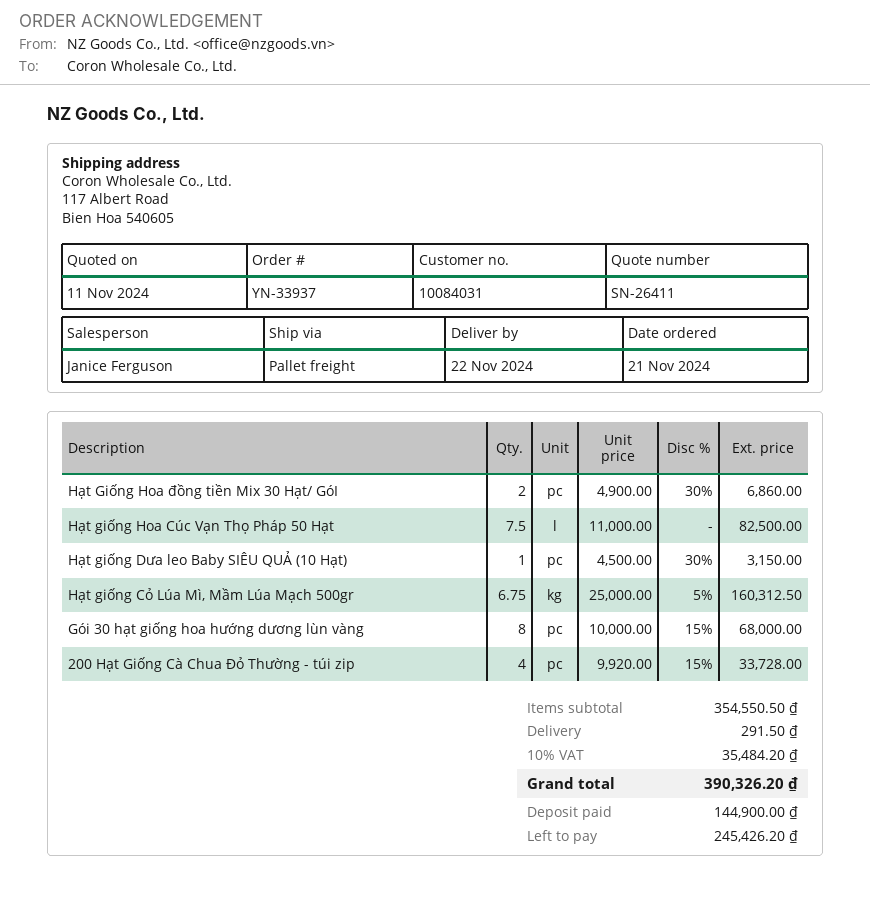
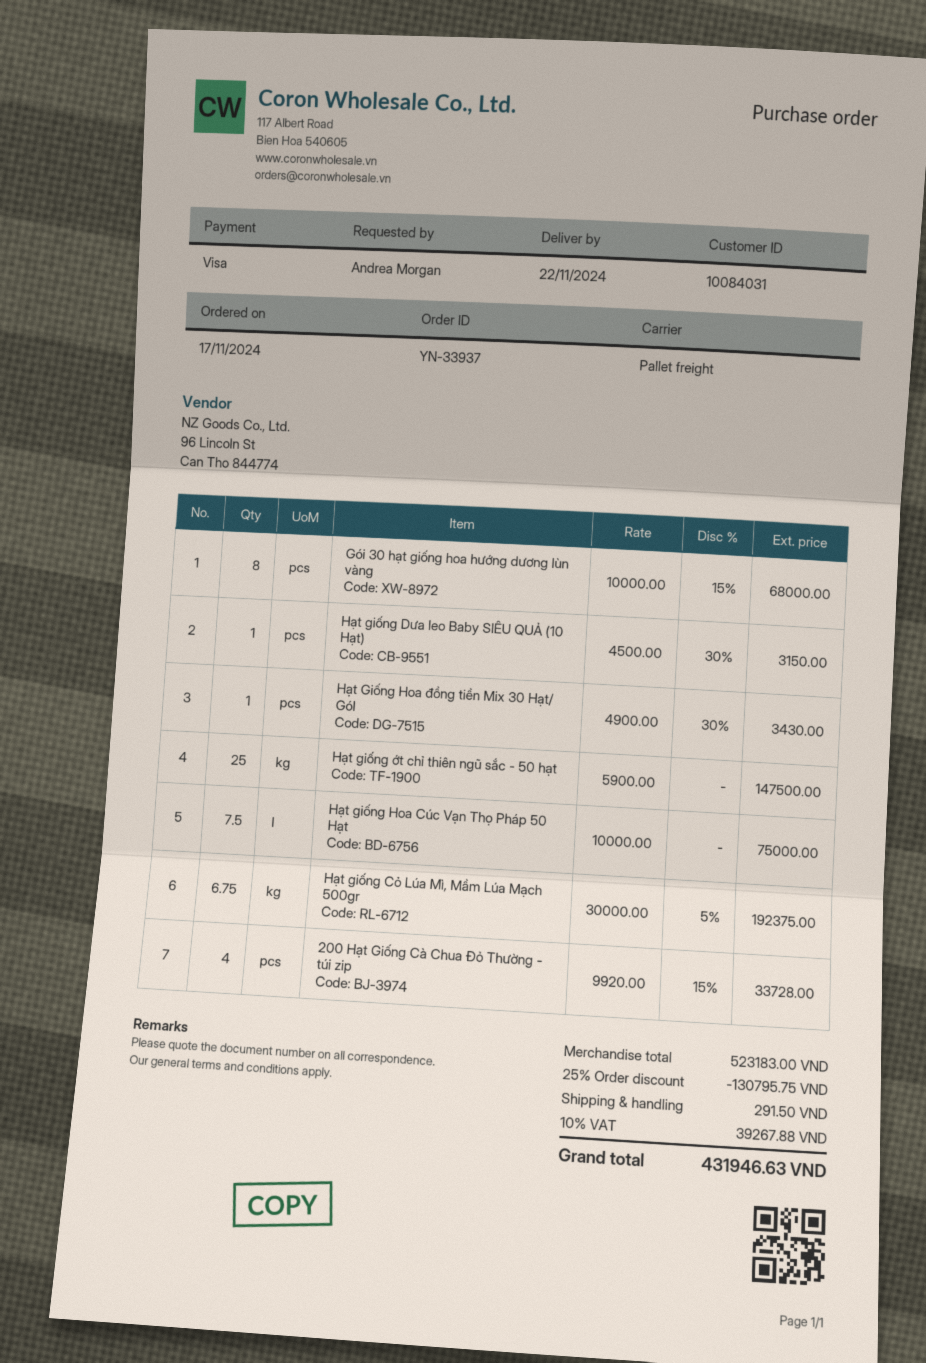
order date: 2024-11-21 -> 2024-11-17
Hạt Giống Hoa đồng tiền Mix 30 Hạt/ GóI: 2 x 4900.00 - 30% = 6860.00 -> 1 x 4900.00 - 30% = 3430.00
Hạt giống Hoa Cúc Vạn Thọ Pháp 50 Hạt: 7.5 x 11000.00 = 82500.00 -> 7.5 x 10000.00 = 75000.00
Hạt giống Cỏ Lúa Mì, Mầm Lúa Mạch 500gr: 6.75 x 25000.00 - 5% = 160312.50 -> 6.75 x 30000.00 - 5% = 192375.00
Hạt giống ớt chỉ thiên ngũ sắc - 50 hạt: none -> 25 x 5900.00 = 147500.00
subtotal: 354550.50 -> 523183.00
discount: none -> 25% = 130795.75
tax: 10% = 35484.20 -> 10% = 39267.88
total: 390326.20 -> 431946.63

